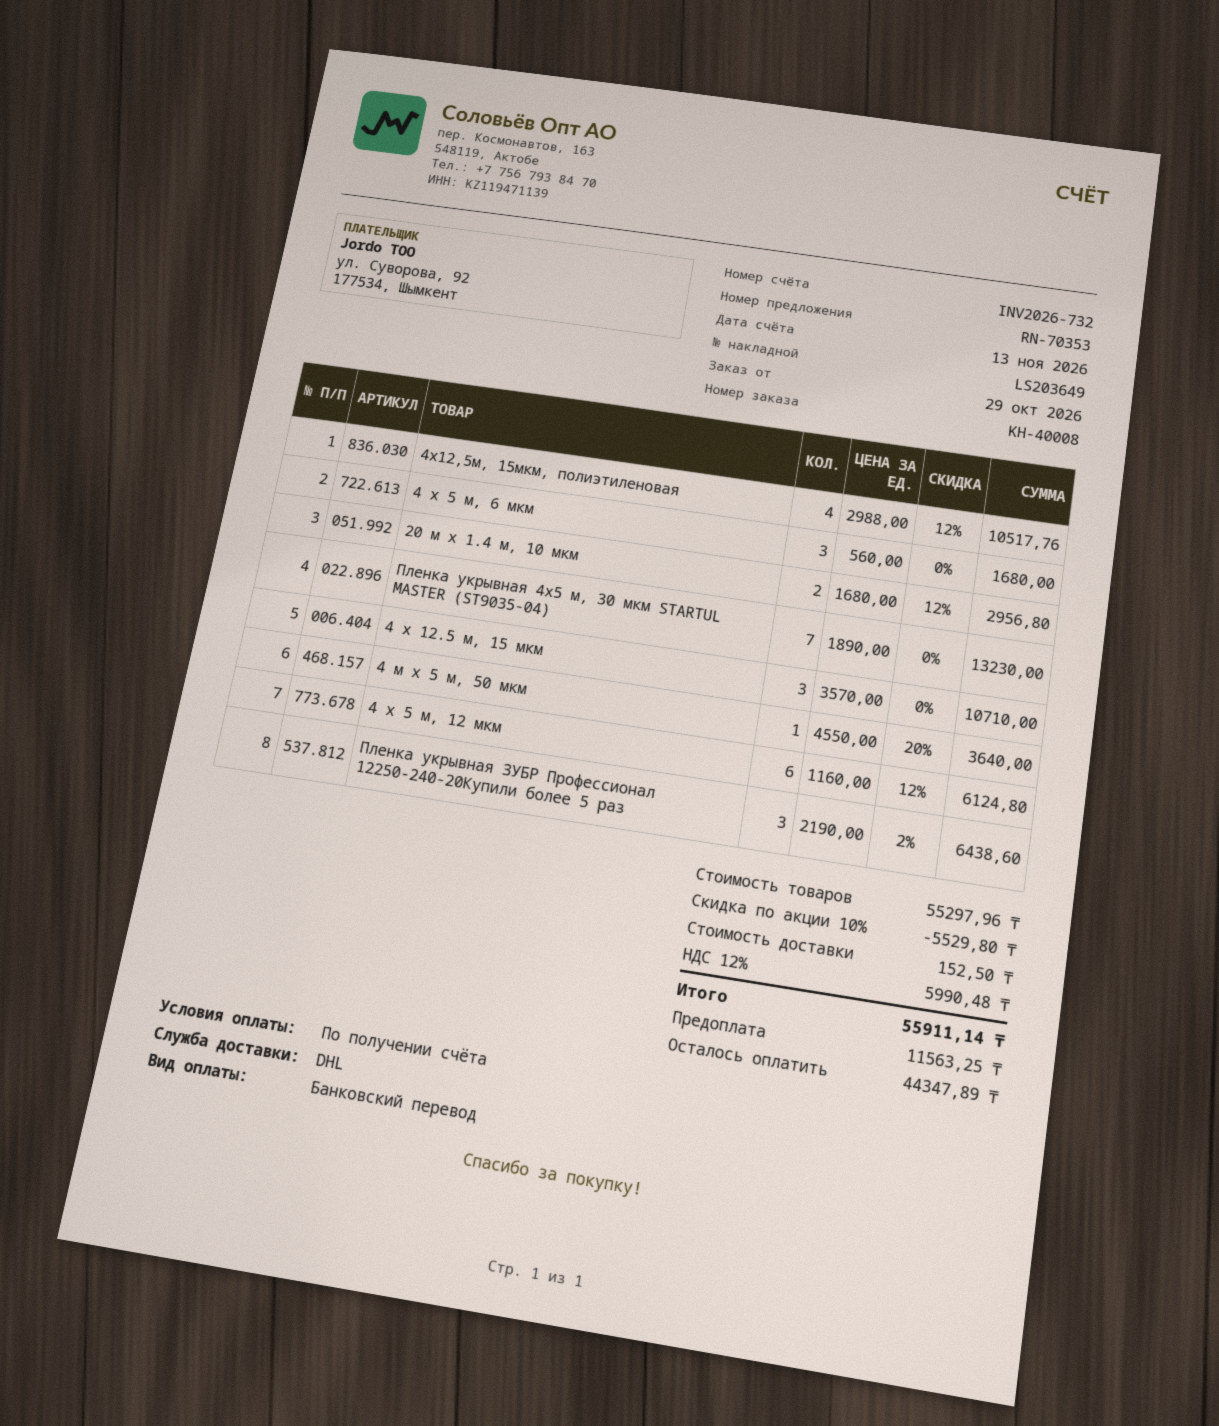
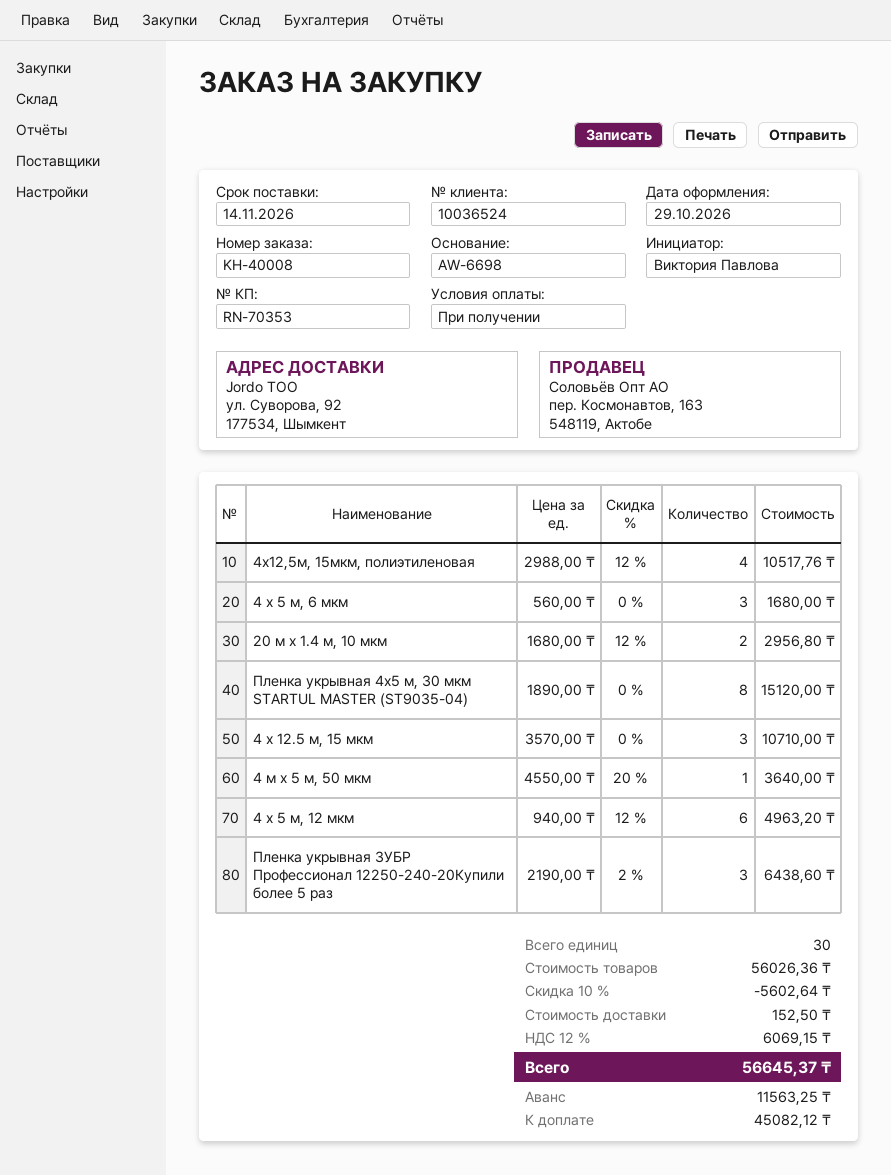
Пленка укрывная 4x5 м, 30 мкм STARTUL MASTER (ST9035-04): 7 x 1890.00 = 13230.00 -> 8 x 1890.00 = 15120.00
4 x 5 м, 12 мкм: 6 x 1160.00 - 12% = 6124.80 -> 6 x 940.00 - 12% = 4963.20
subtotal: 55297.96 -> 56026.36
discount: 10% = 5529.80 -> 10% = 5602.64
tax: 12% = 5990.48 -> 12% = 6069.15
total: 55911.14 -> 56645.37
balance: 44347.89 -> 45082.12

